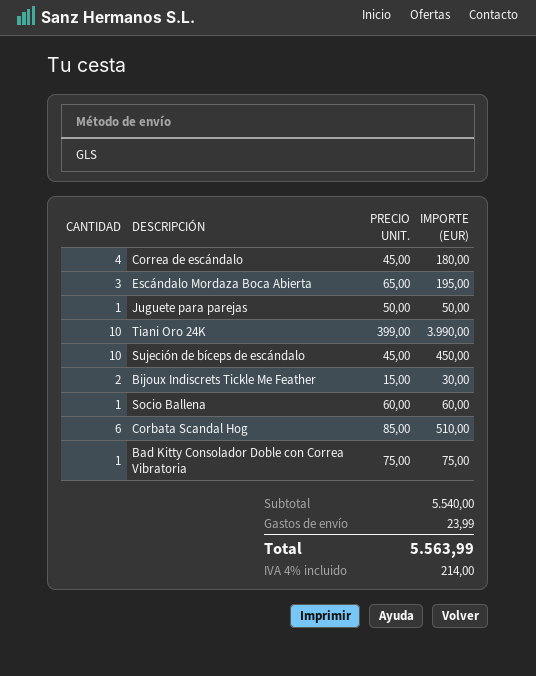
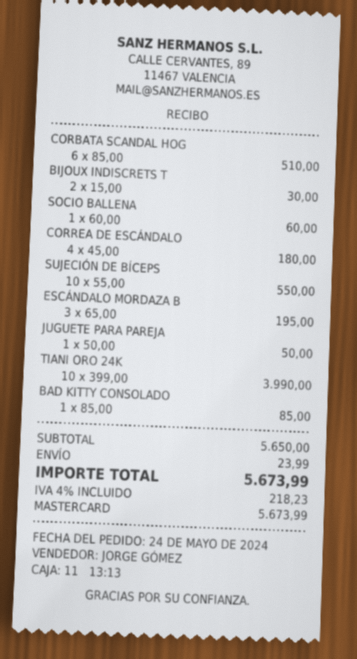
Sujeción de bíceps de escándalo: 10 x 45.00 = 450.00 -> 10 x 55.00 = 550.00
Bad Kitty Consolador Doble con Correa Vibratoria: 1 x 75.00 = 75.00 -> 1 x 85.00 = 85.00
subtotal: 5540.00 -> 5650.00
tax: 4% = 214.00 -> 4% = 218.23
total: 5563.99 -> 5673.99

